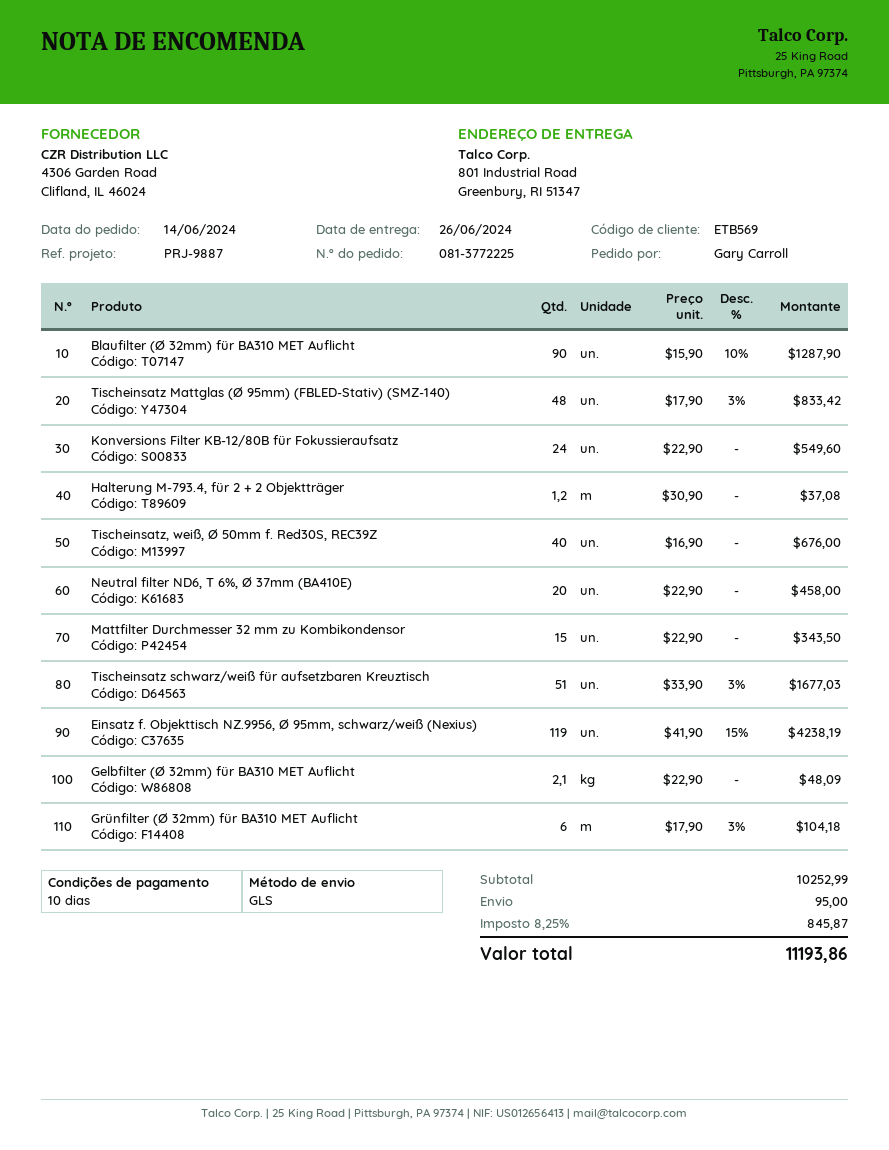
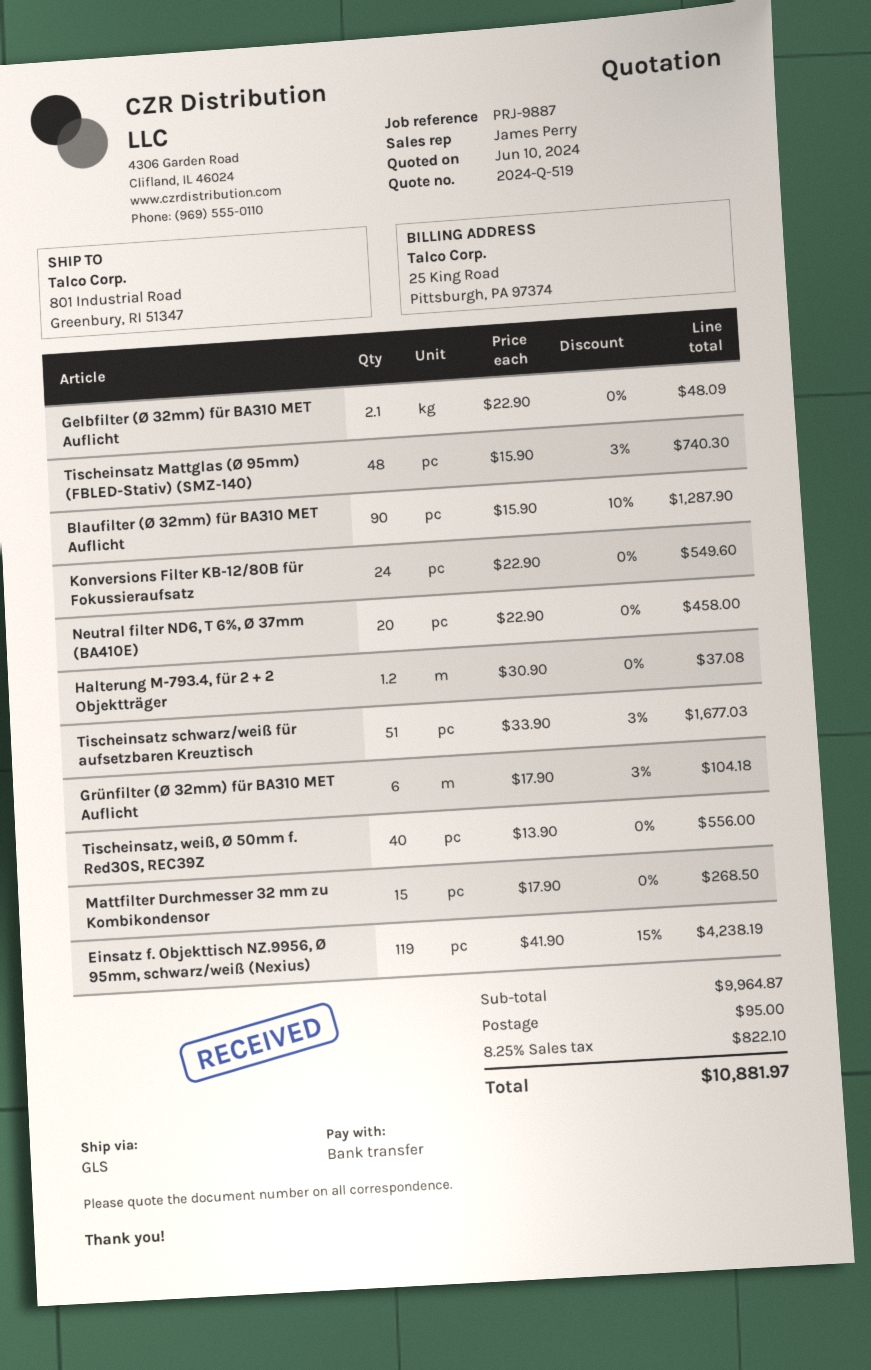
Tischeinsatz Mattglas (Ø 95mm) (FBLED-Stativ) (SMZ-140): 48 x 17.90 - 3% = 833.42 -> 48 x 15.90 - 3% = 740.30
Tischeinsatz, weiß, Ø 50mm f. Red30S, REC39Z: 40 x 16.90 = 676.00 -> 40 x 13.90 = 556.00
Mattfilter Durchmesser 32 mm zu Kombikondensor: 15 x 22.90 = 343.50 -> 15 x 17.90 = 268.50
subtotal: 10252.99 -> 9964.87
tax: 8.25% = 845.87 -> 8.25% = 822.10
total: 11193.86 -> 10881.97

